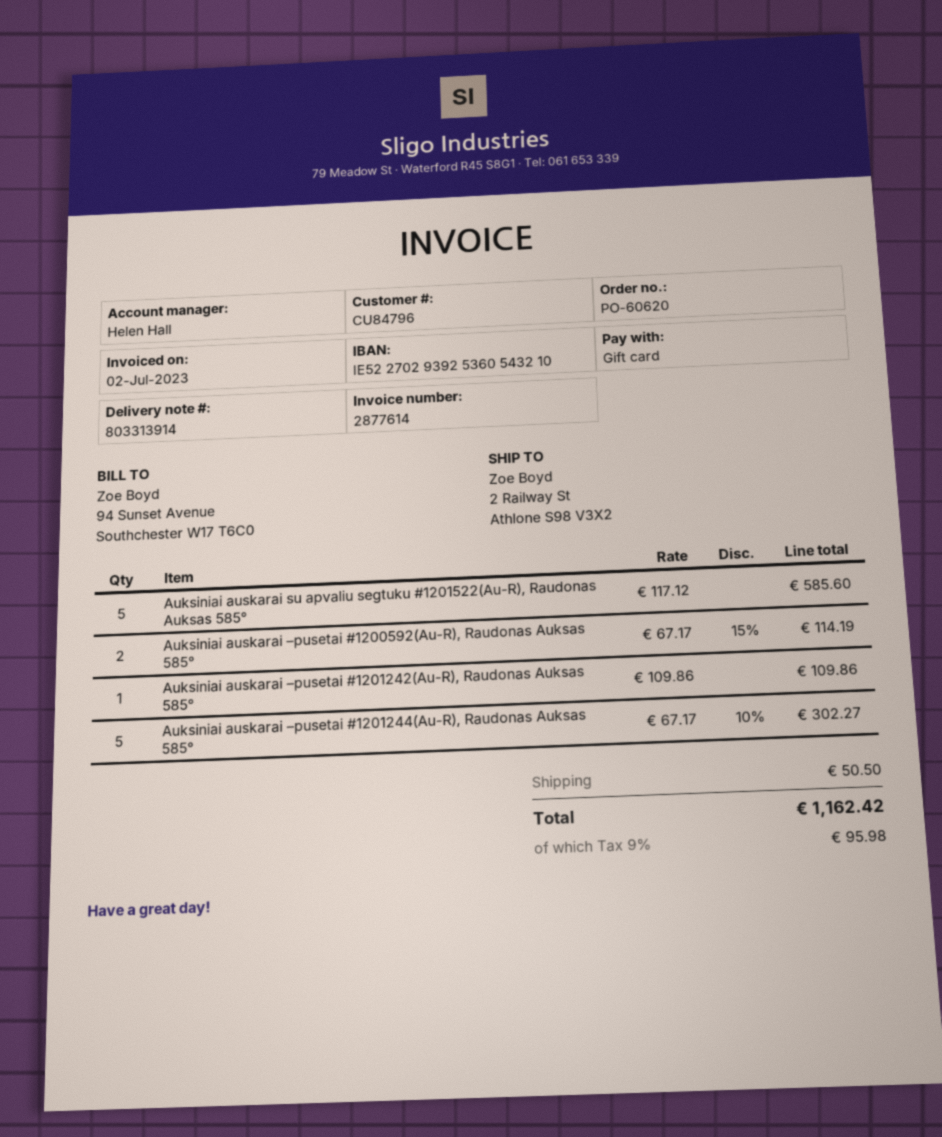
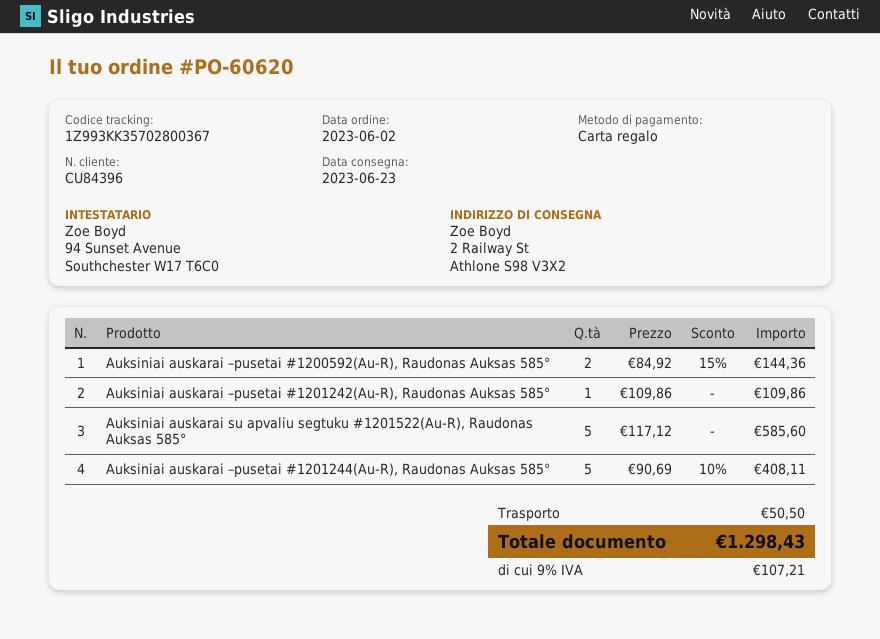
customer number: CU84796 -> CU84396
Auksiniai auskarai –pusetai #1200592(Au-R), Raudonas Auksas 585°: 2 x 67.17 - 15% = 114.19 -> 2 x 84.92 - 15% = 144.36
Auksiniai auskarai –pusetai #1201244(Au-R), Raudonas Auksas 585°: 5 x 67.17 - 10% = 302.27 -> 5 x 90.69 - 10% = 408.11
tax: 9% = 95.98 -> 9% = 107.21
total: 1162.42 -> 1298.43

